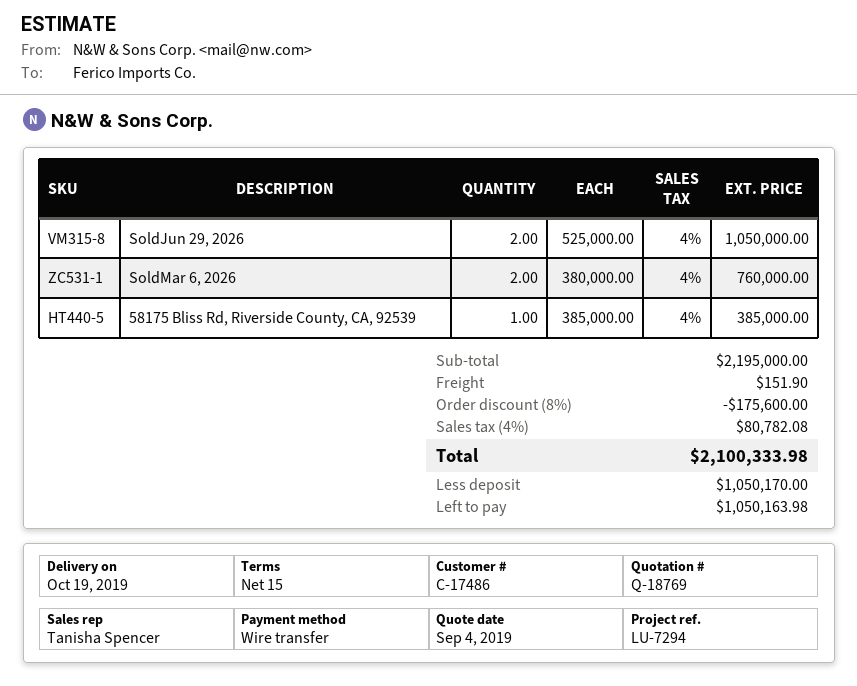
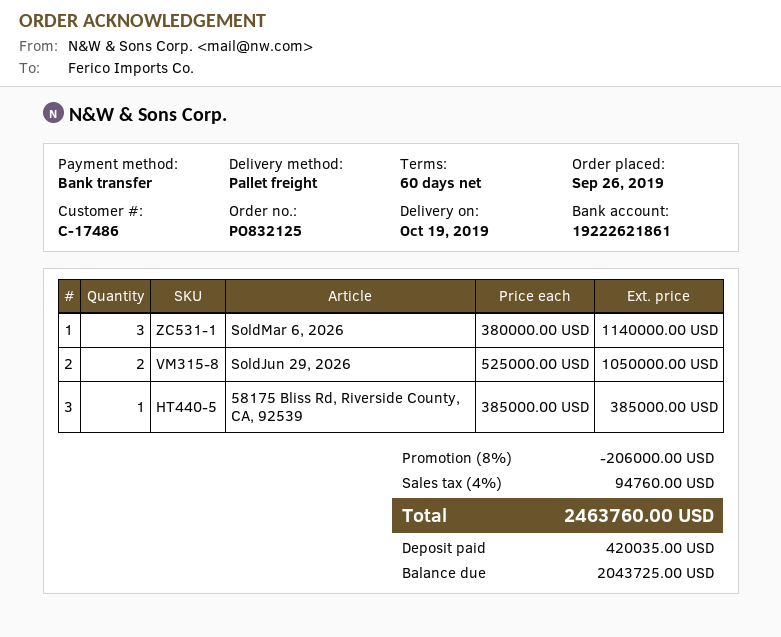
payment terms: 15 days -> 60 days
SoldMar 6, 2026: 2 x 380000.00 = 760000.00 -> 3 x 380000.00 = 1140000.00
discount: 8% = 175600.00 -> 8% = 206000.00
shipping: 151.90 -> none
tax: 4% = 80782.08 -> 4% = 94760.00
total: 2100333.98 -> 2463760.00
deposit: 1050170.00 -> 420035.00
balance: 1050163.98 -> 2043725.00

